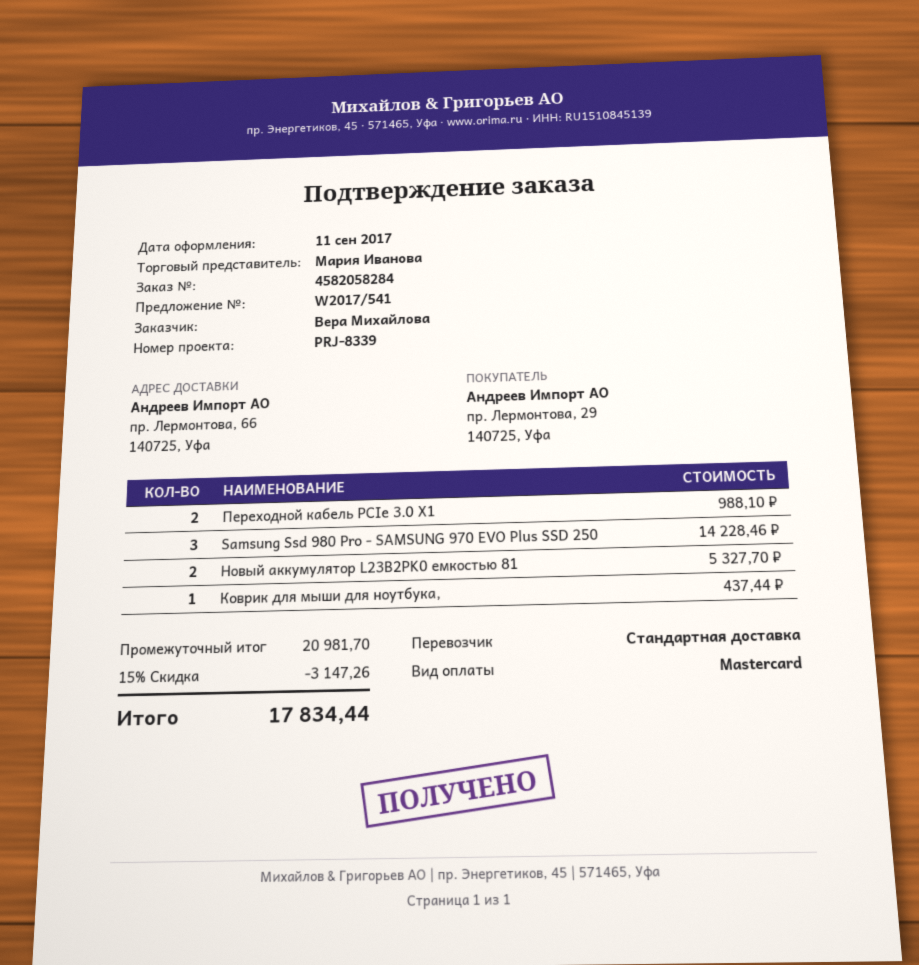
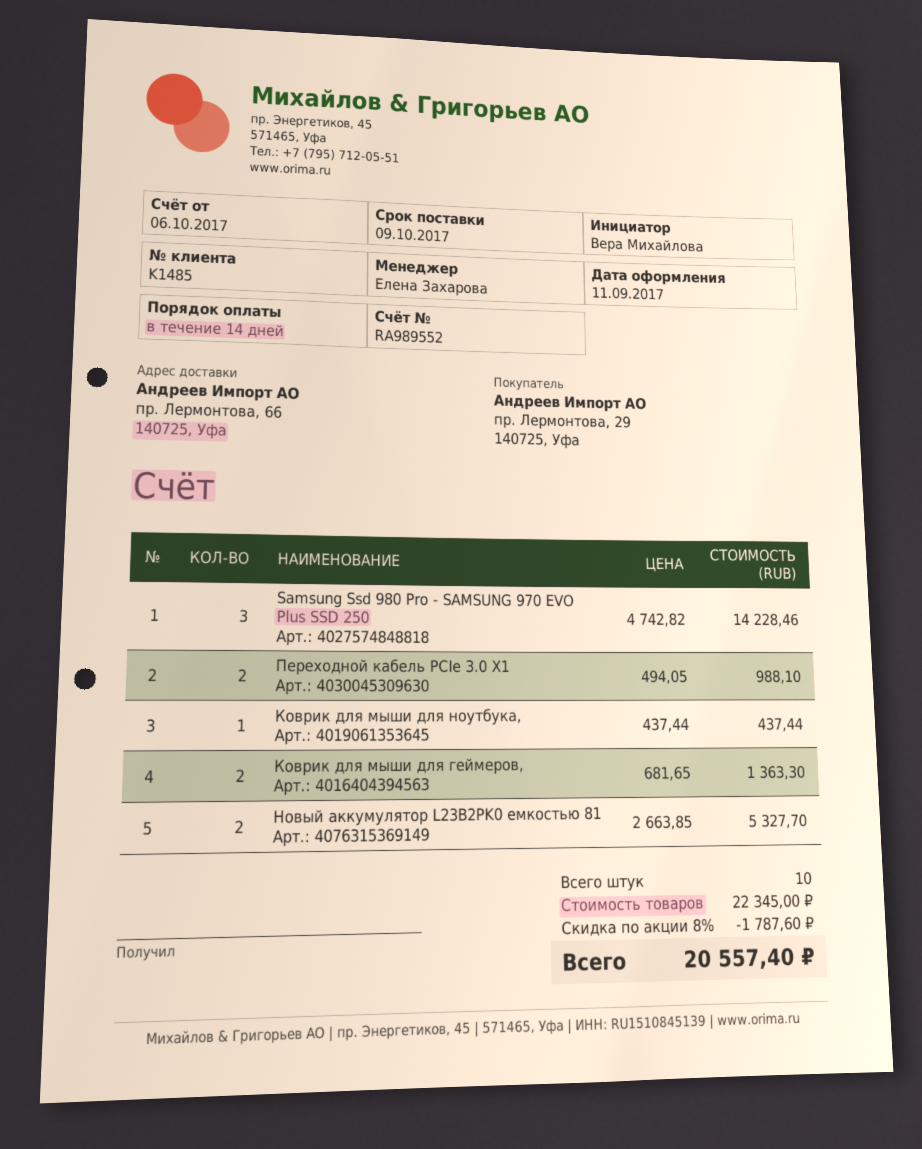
sales rep: Мария Иванова -> Елена Захарова
Коврик для мыши для геймеров,: none -> 2 for 1363.30
subtotal: 20981.70 -> 22345.00
discount: 15% = 3147.26 -> 8% = 1787.60
total: 17834.44 -> 20557.40

